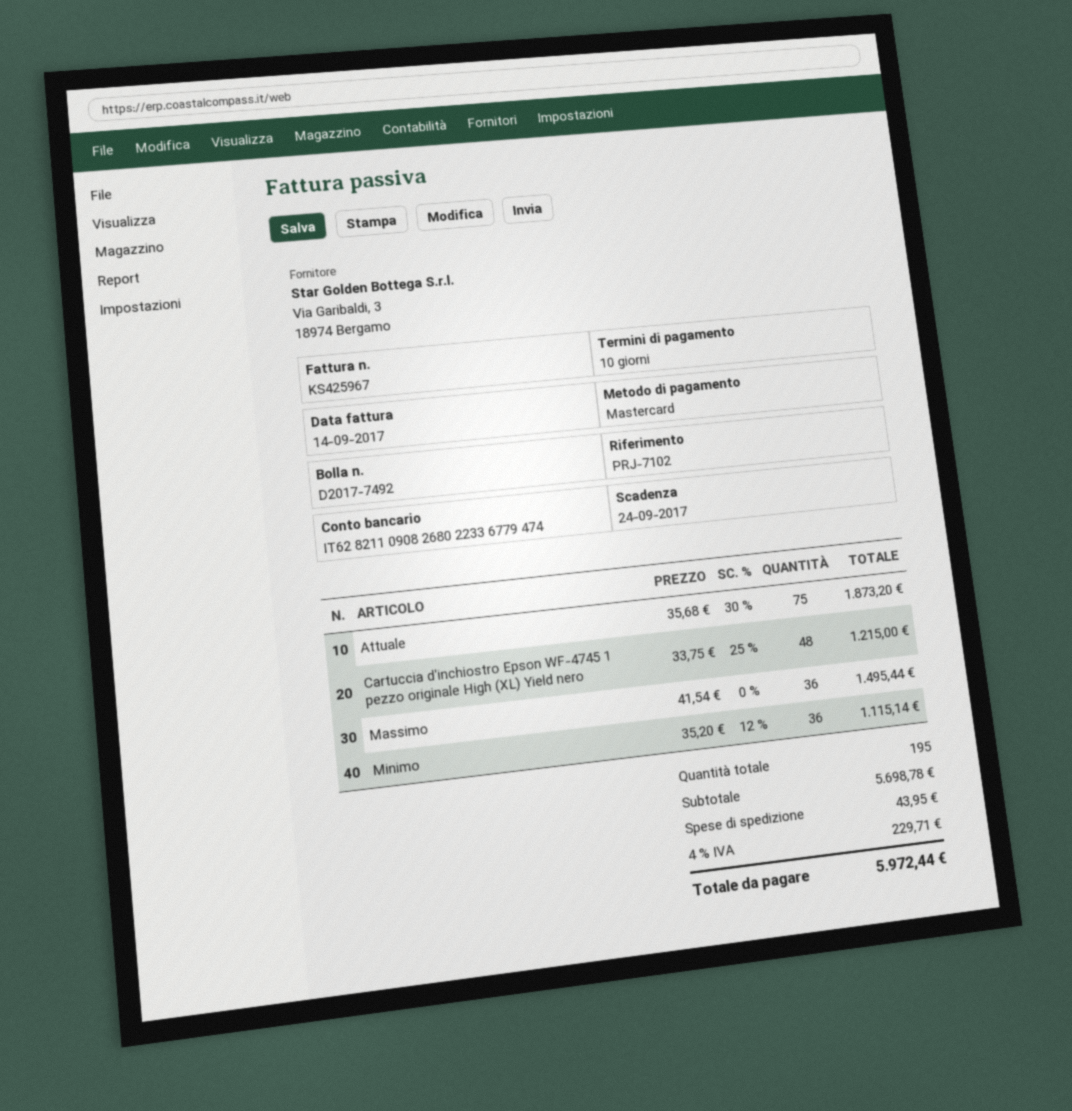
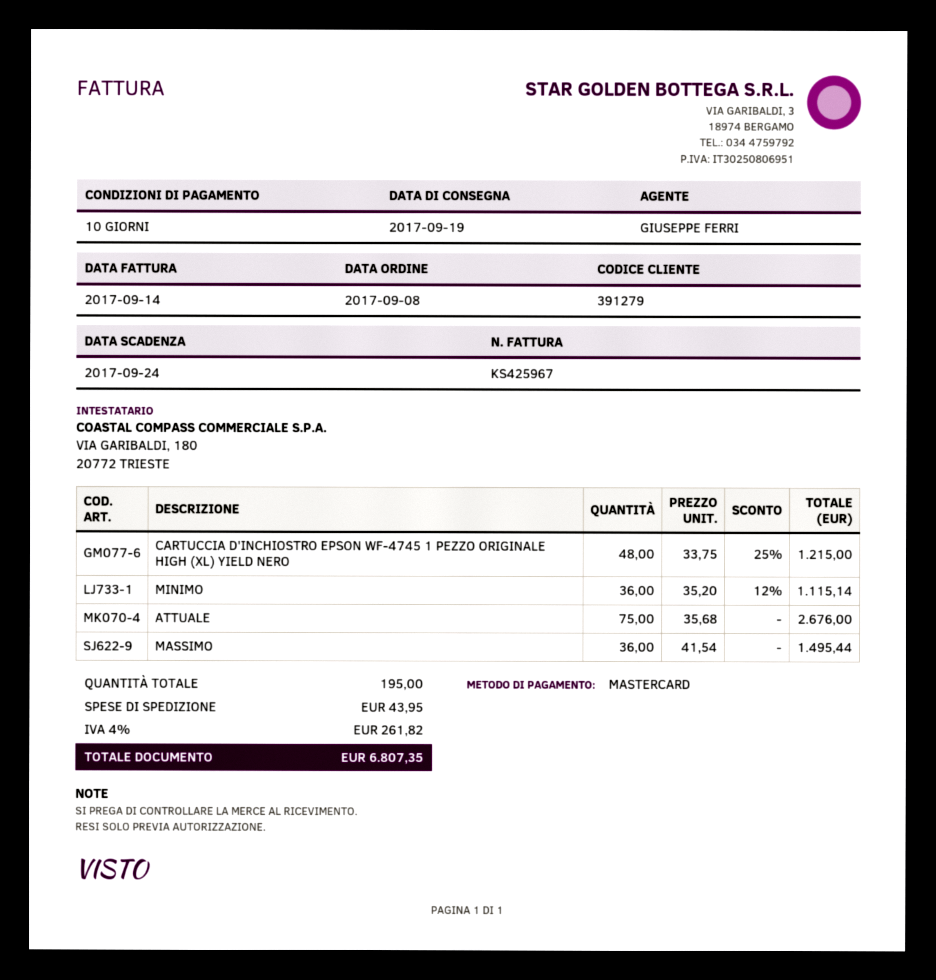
Attuale: 75 x 35.68 - 30% = 1873.20 -> 75 x 35.68 = 2676.00
tax: 4% = 229.71 -> 4% = 261.82
total: 5972.44 -> 6807.35

